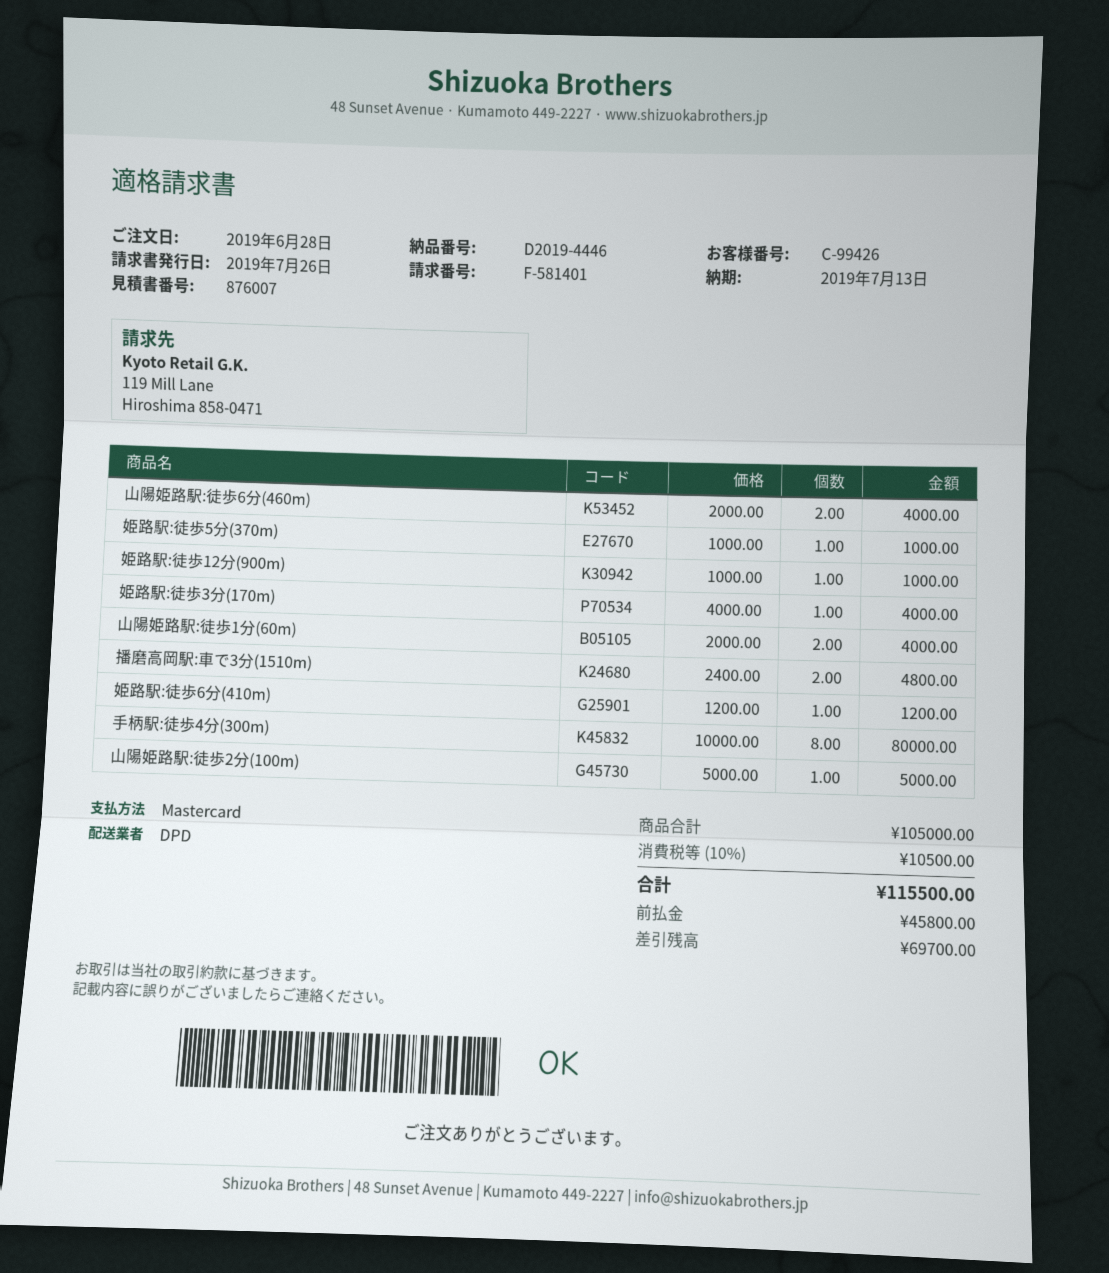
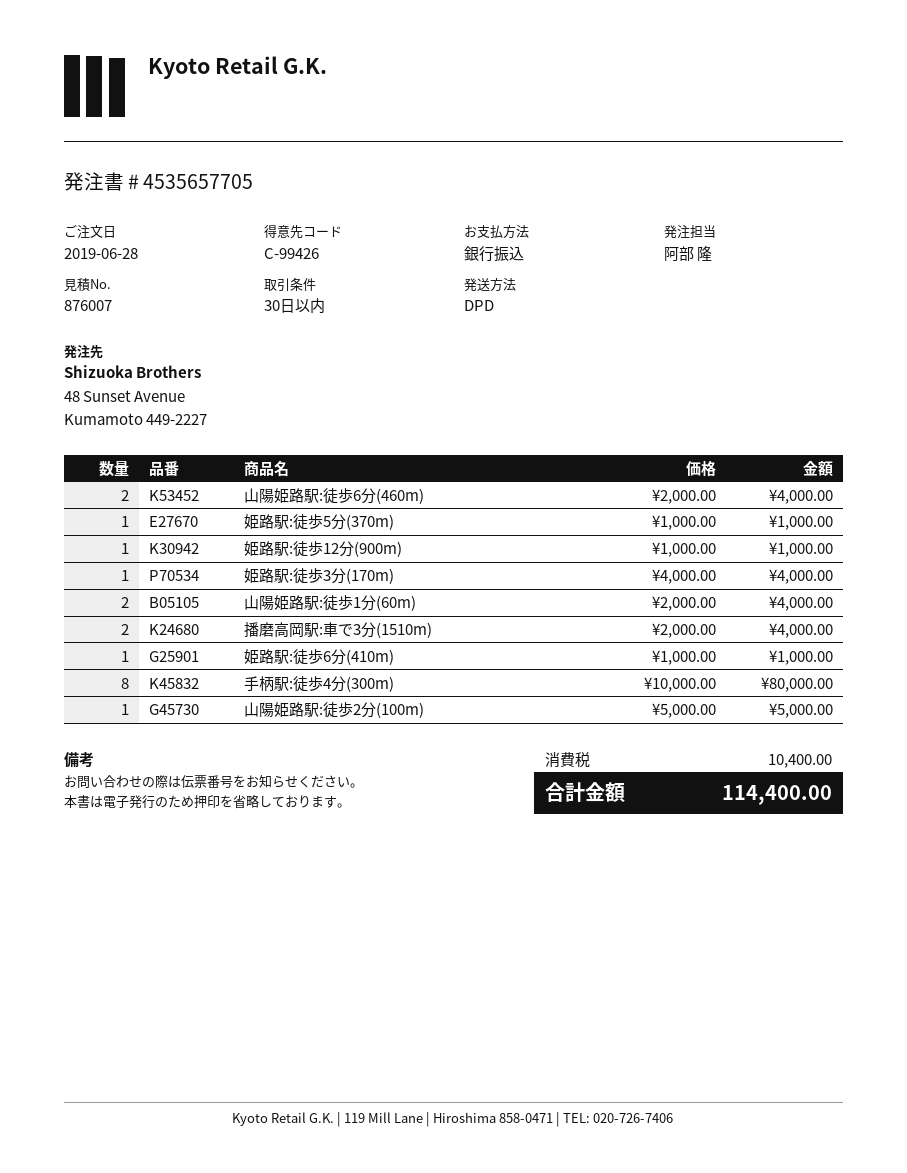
payment method: Mastercard -> bank transfer
播磨高岡駅:車で3分(1510m): 2 x 2400.00 = 4800.00 -> 2 x 2000.00 = 4000.00
姫路駅:徒歩6分(410m): 1 x 1200.00 = 1200.00 -> 1 x 1000.00 = 1000.00
tax: 10500.00 -> 10400.00
total: 115500.00 -> 114400.00

